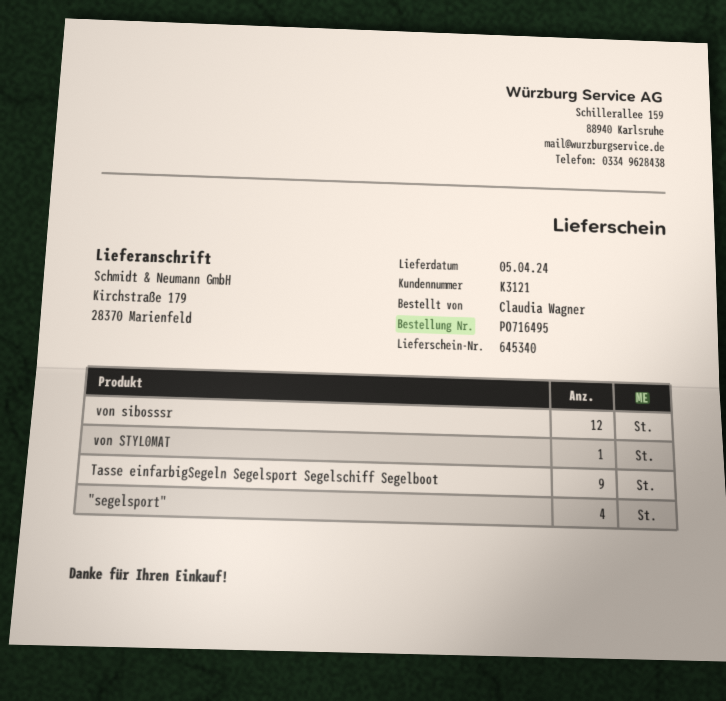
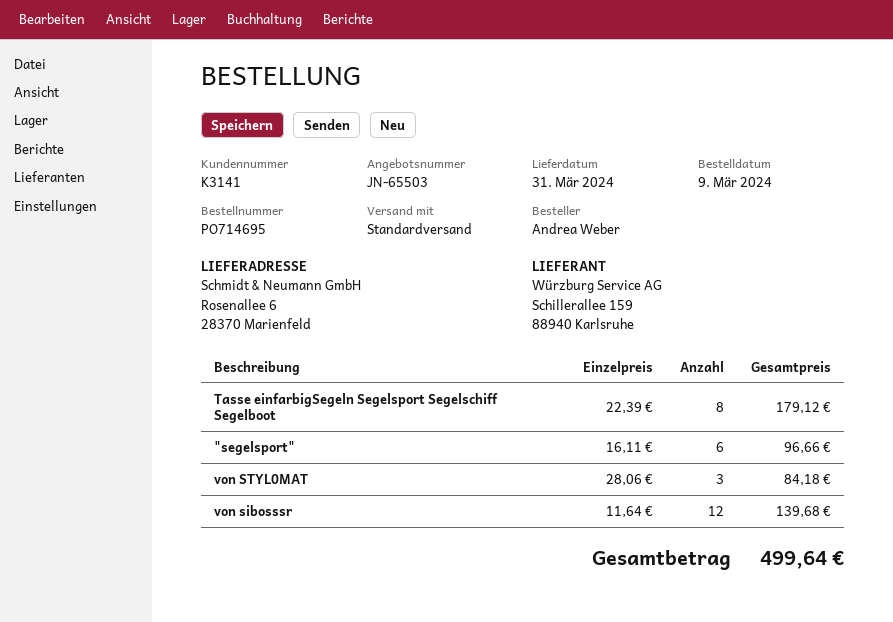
order number: PO716495 -> PO714695
delivery date: 2024-04-05 -> 2024-03-31
customer number: K3121 -> K3141
ordered by: Claudia Wagner -> Andrea Weber
ship to: Kirchstraße 179, 28370 Marienfeld -> Rosenallee 6, 28370 Marienfeld
von STYL0MAT: 1 -> 3
Tasse einfarbigSegeln Segelsport Segelschiff Segelboot: 9 -> 8
"segelsport": 4 -> 6

